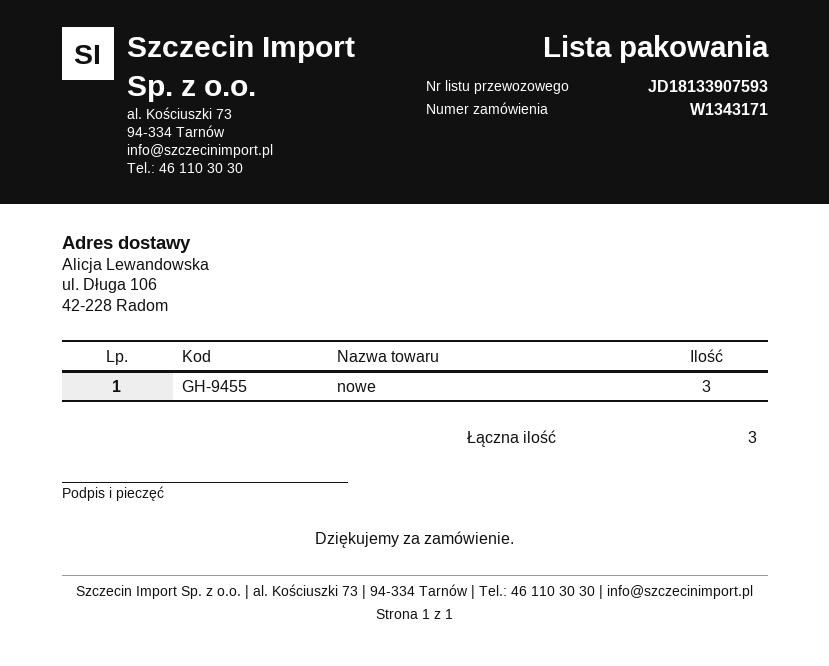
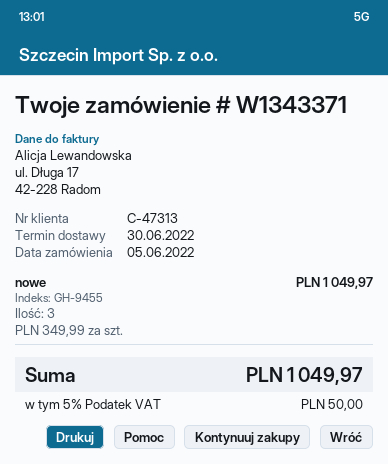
order number: W1343171 -> W1343371

